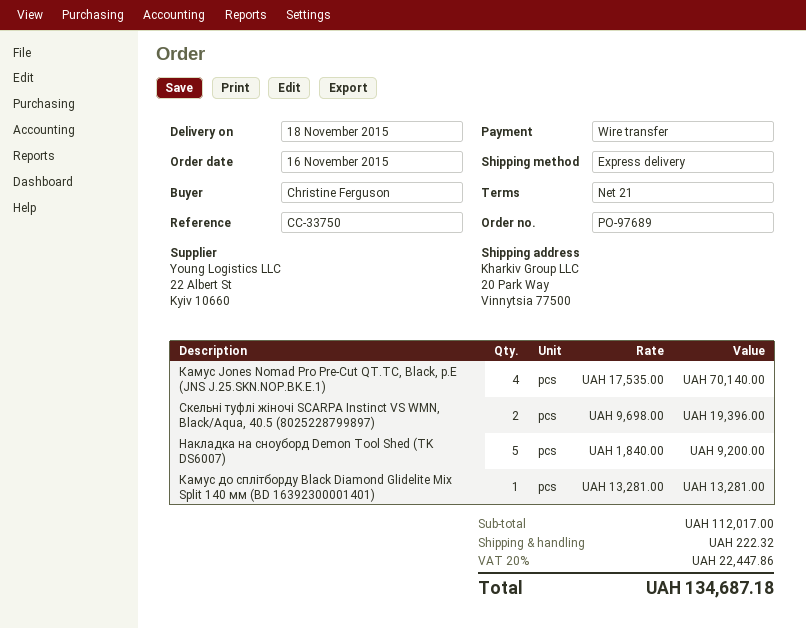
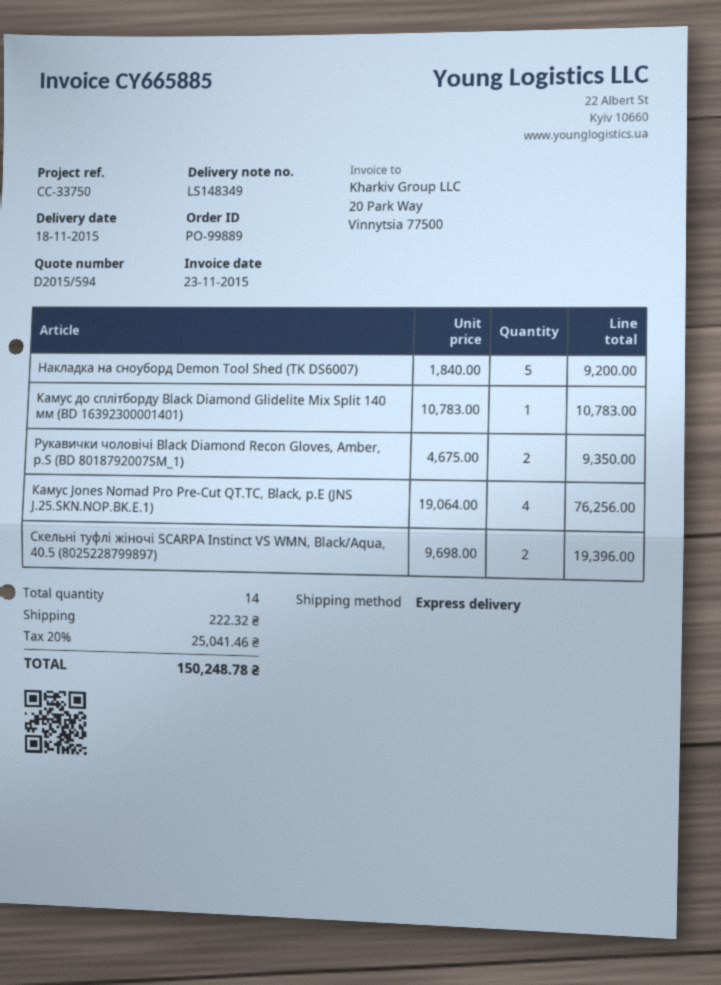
order number: PO-97689 -> PO-99889
Камус Jones Nomad Pro Pre-Cut QT.TC, Black, р.E (JNS J.25.SKN.NOP.BK.E.1): 4 x 17535.00 = 70140.00 -> 4 x 19064.00 = 76256.00
Камус до сплітборду Black Diamond Glidelite Mix Split 140 мм (BD 16392300001401): 1 x 13281.00 = 13281.00 -> 1 x 10783.00 = 10783.00
Рукавички чоловічі Black Diamond Recon Gloves, Amber, р.S (BD 8018792007SM_1): none -> 2 x 4675.00 = 9350.00
tax: 20% = 22447.86 -> 20% = 25041.46
total: 134687.18 -> 150248.78

